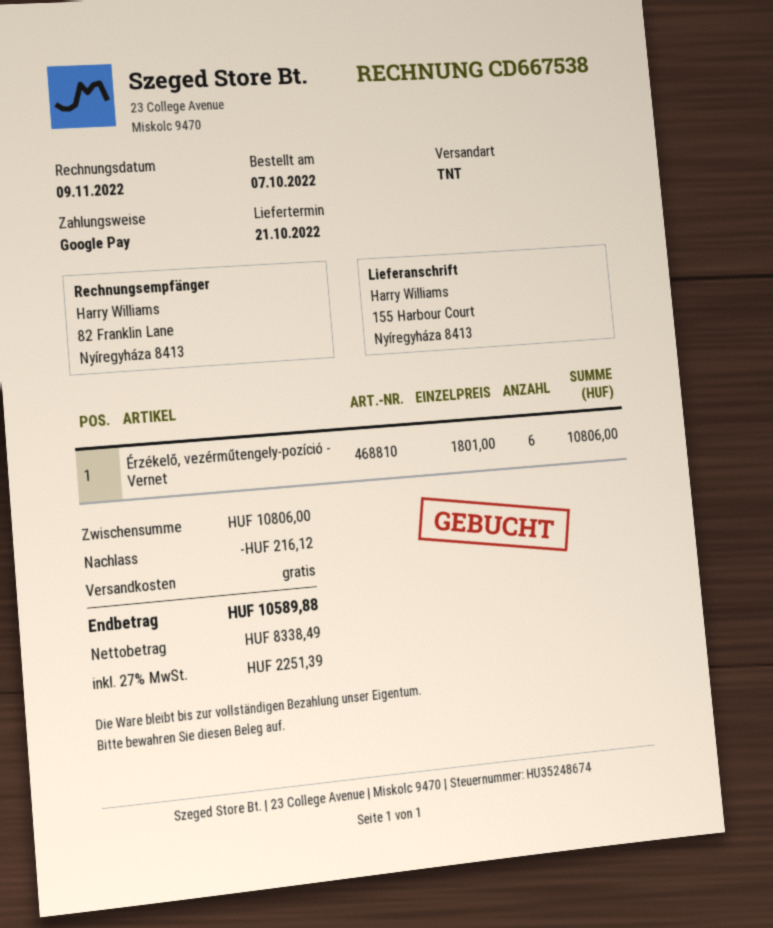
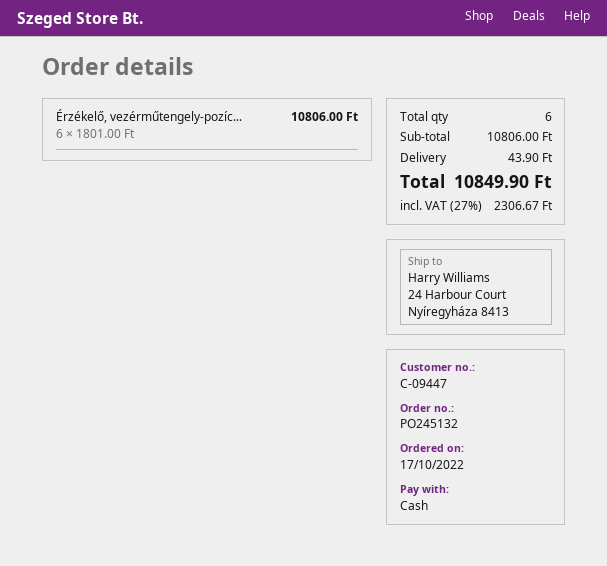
order date: 2022-10-07 -> 2022-10-17
payment method: Google Pay -> cash
ship to: 155 Harbour Court, Nyíregyháza 8413 -> 24 Harbour Court, Nyíregyháza 8413
discount: 216.12 -> none
shipping: 0.00 -> 43.90
tax: 27% = 2251.39 -> 27% = 2306.67
total: 10589.88 -> 10849.90

